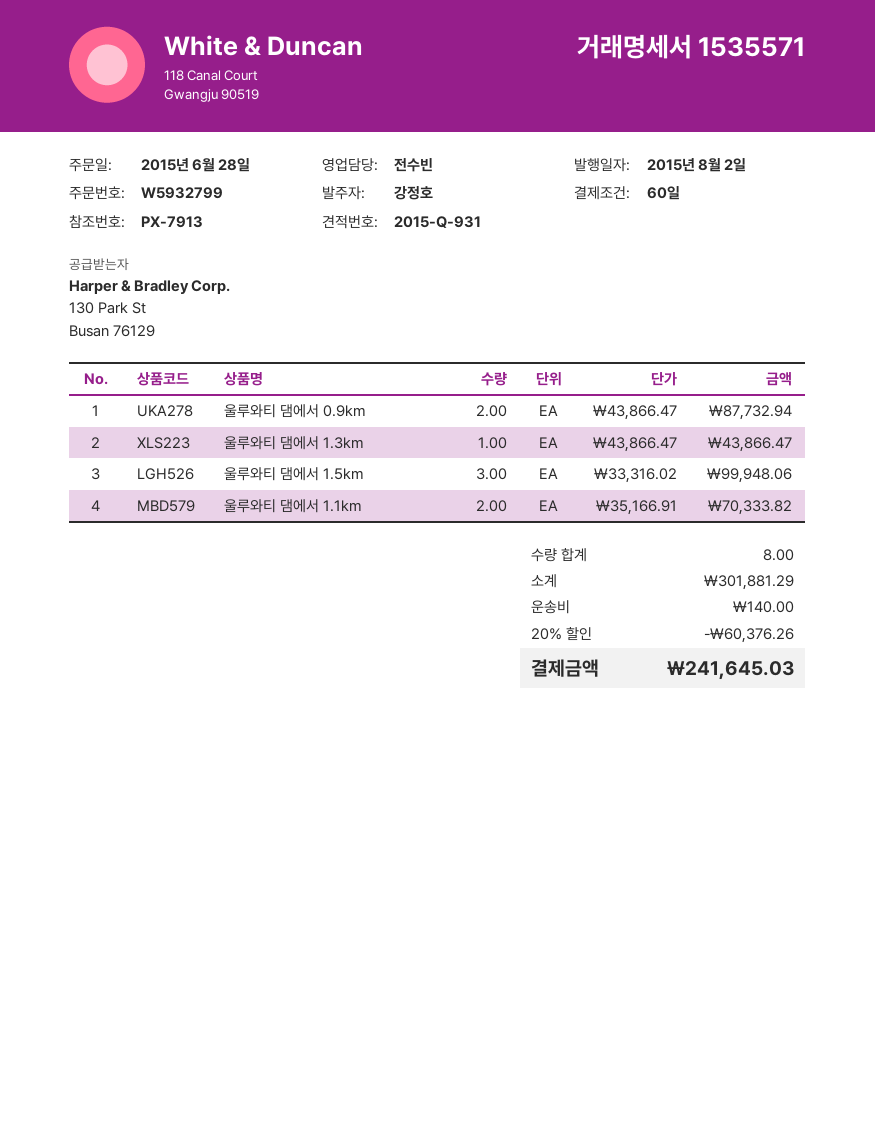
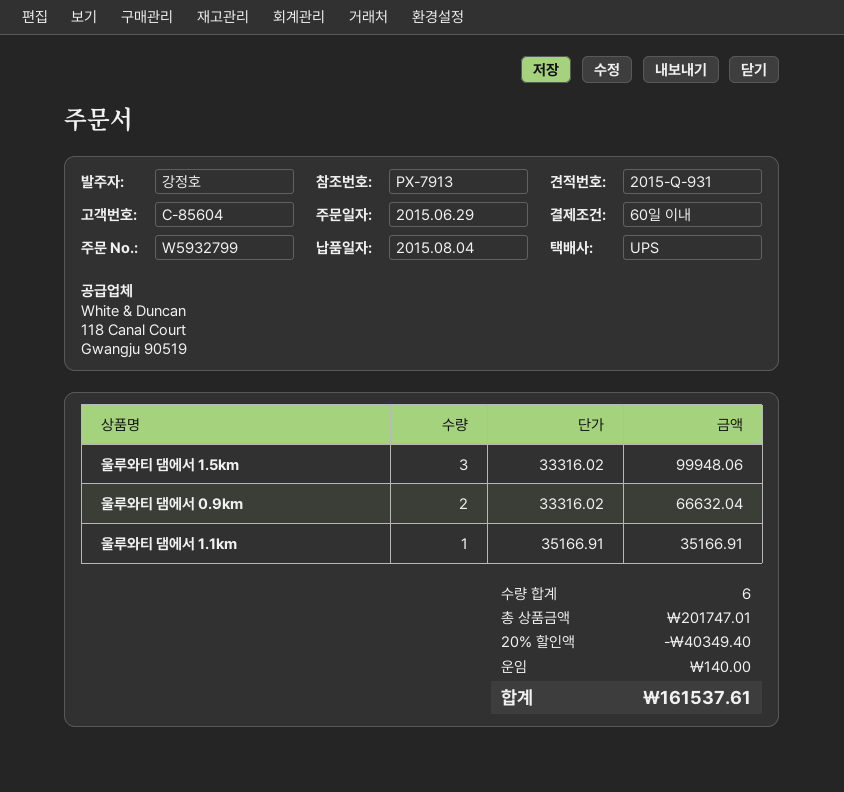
order date: 2015-06-28 -> 2015-06-29
울루와티 댐에서 0.9km: 2 x 43866.47 = 87732.94 -> 2 x 33316.02 = 66632.04
울루와티 댐에서 1.3km: 1 x 43866.47 = 43866.47 -> none
울루와티 댐에서 1.1km: 2 x 35166.91 = 70333.82 -> 1 x 35166.91 = 35166.91
total quantity: 8 -> 6
subtotal: 301881.29 -> 201747.01
discount: 20% = 60376.26 -> 20% = 40349.40
total: 241645.03 -> 161537.61

